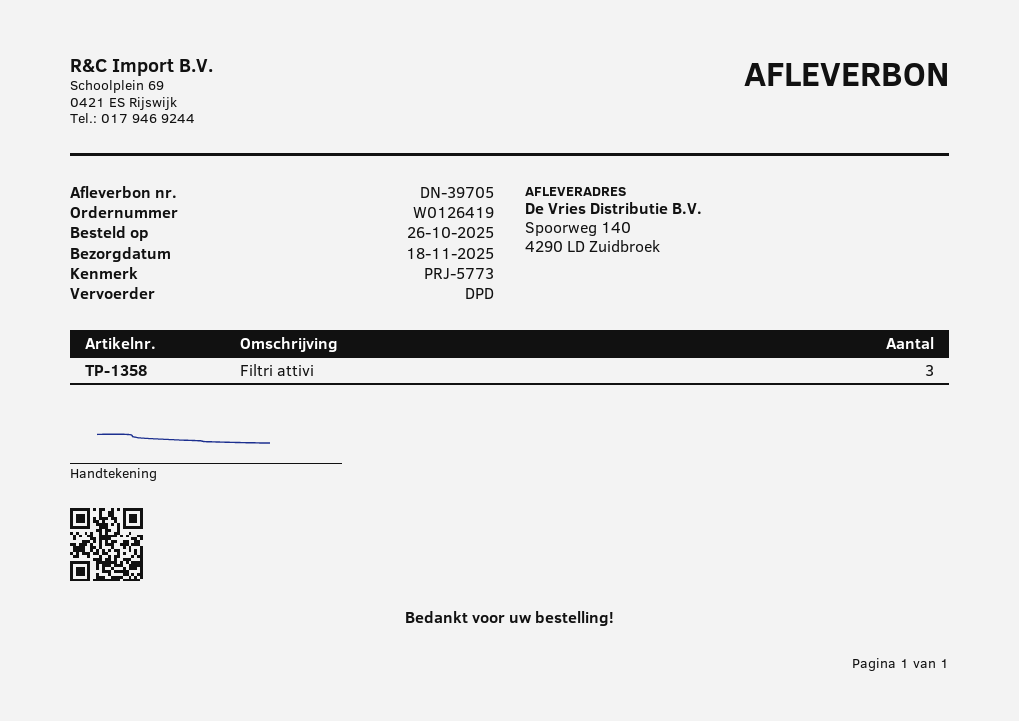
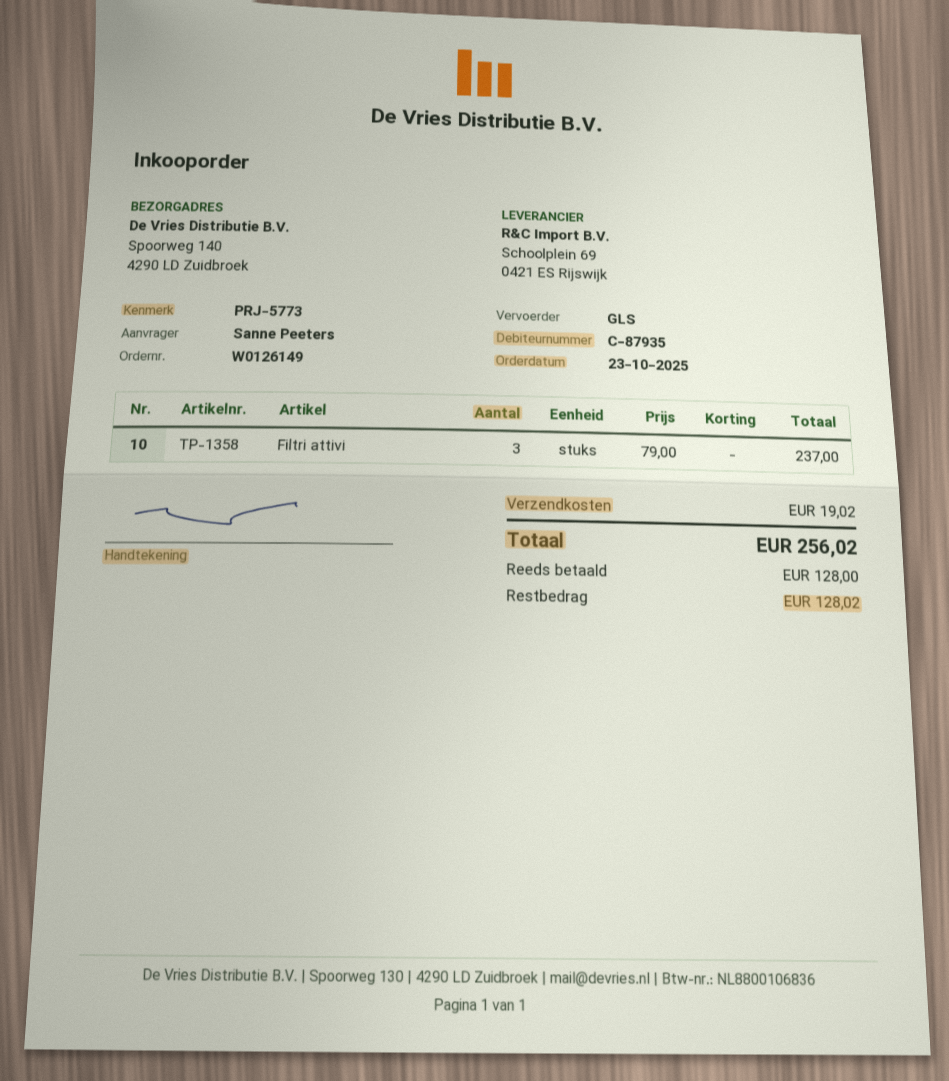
order number: W0126419 -> W0126149
order date: 2025-10-26 -> 2025-10-23
shipping method: DPD -> GLS

